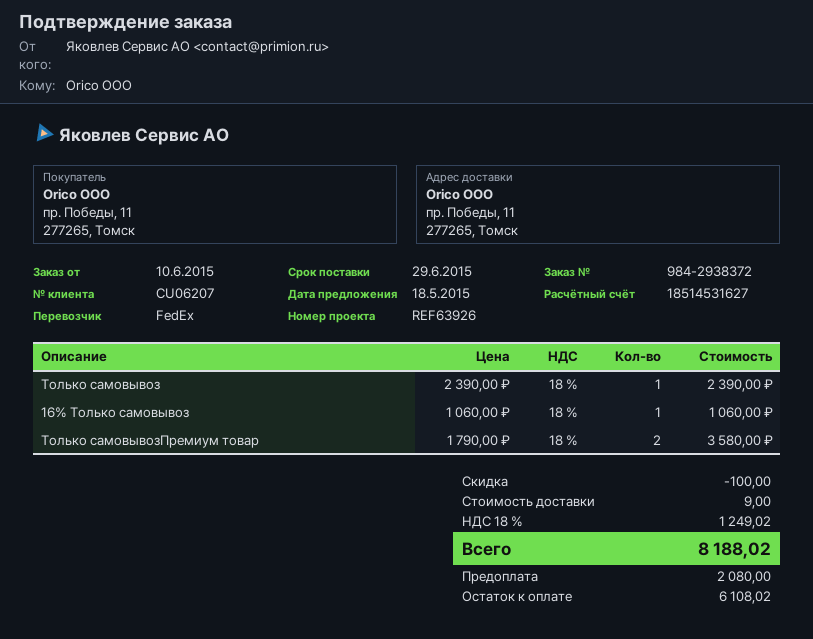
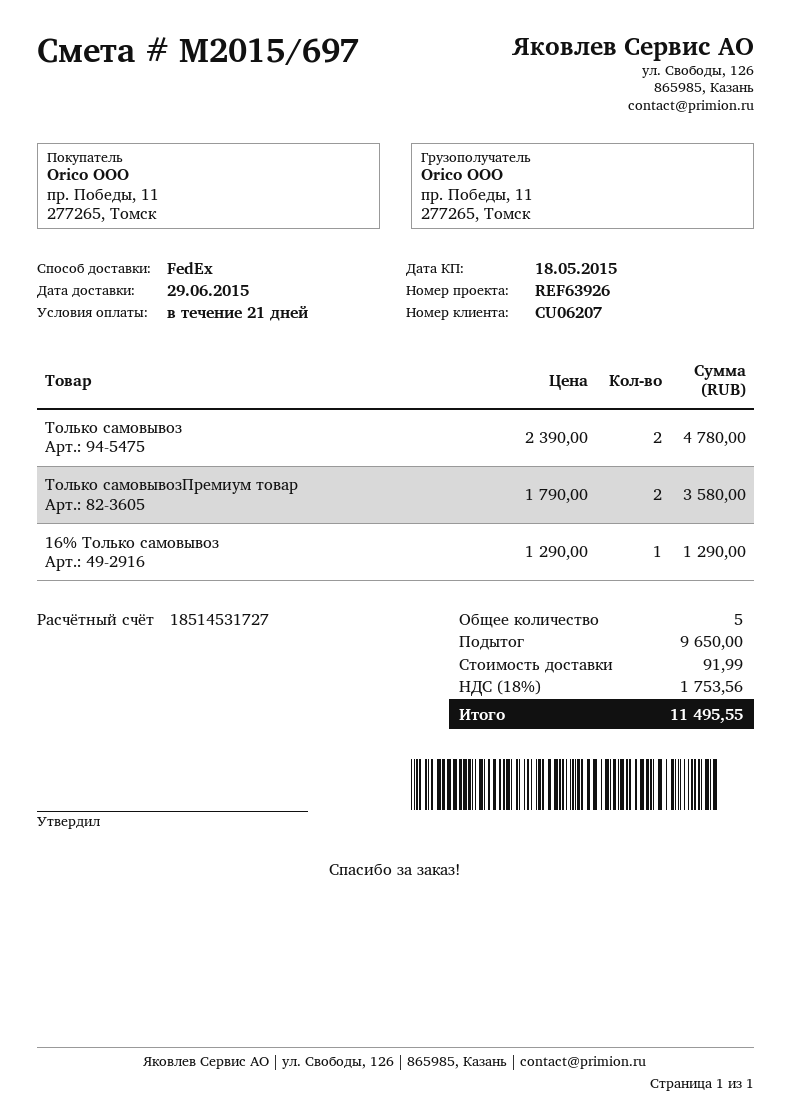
bank account: 18514531627 -> 18514531727
Только самовывоз: 1 x 2390.00 = 2390.00 -> 2 x 2390.00 = 4780.00
16% Только самовывоз: 1 x 1060.00 = 1060.00 -> 1 x 1290.00 = 1290.00
discount: 100.00 -> none
shipping: 9.00 -> 91.99
tax: 18% = 1249.02 -> 18% = 1753.56
total: 8188.02 -> 11495.55

